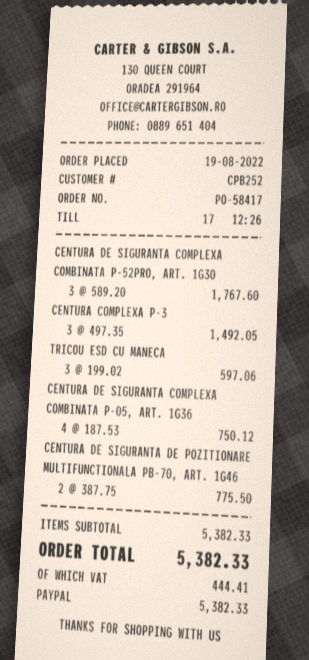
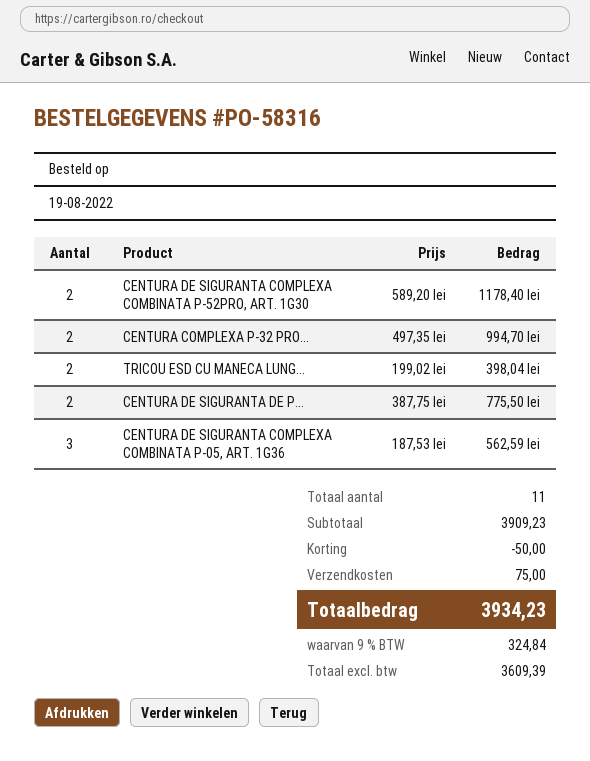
order number: PO-58417 -> PO-58316
CENTURA DE SIGURANTA COMPLEXA COMBINATA P-52PRO, ART. 1G30: 3 x 589.20 = 1767.60 -> 2 x 589.20 = 1178.40
CENTURA COMPLEXA P-3: 3 x 497.35 = 1492.05 -> 2 x 497.35 = 994.70
TRICOU ESD CU MANECA: 3 x 199.02 = 597.06 -> 2 x 199.02 = 398.04
CENTURA DE SIGURANTA COMPLEXA COMBINATA P-05, ART. 1G36: 4 x 187.53 = 750.12 -> 3 x 187.53 = 562.59
subtotal: 5382.33 -> 3909.23
discount: none -> 50.00
shipping: none -> 75.00
tax: 444.41 -> 324.84
total: 5382.33 -> 3934.23

